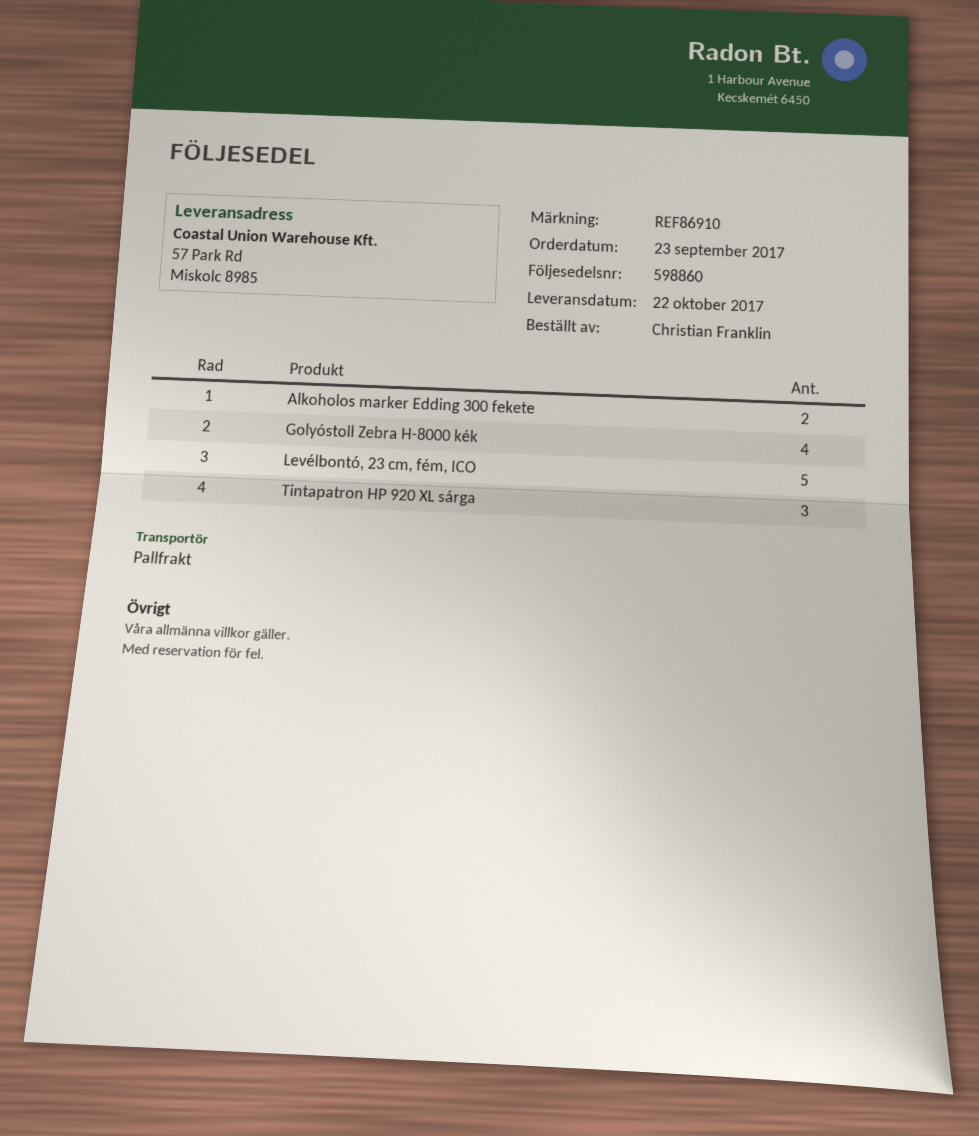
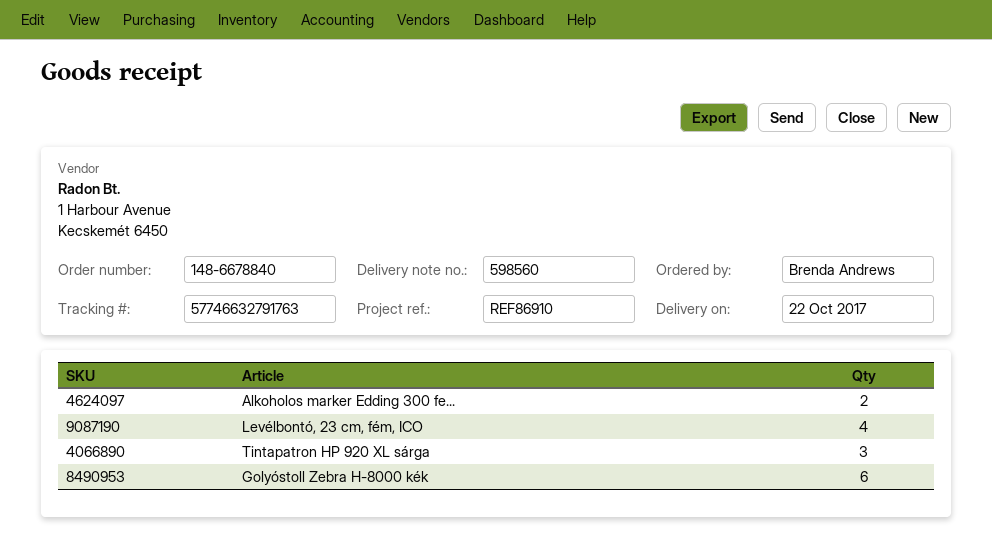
delivery note number: 598860 -> 598560
ordered by: Christian Franklin -> Brenda Andrews
Golyóstoll Zebra H-8000 kék: 4 -> 6
Levélbontó, 23 cm, fém, ICO: 5 -> 4

